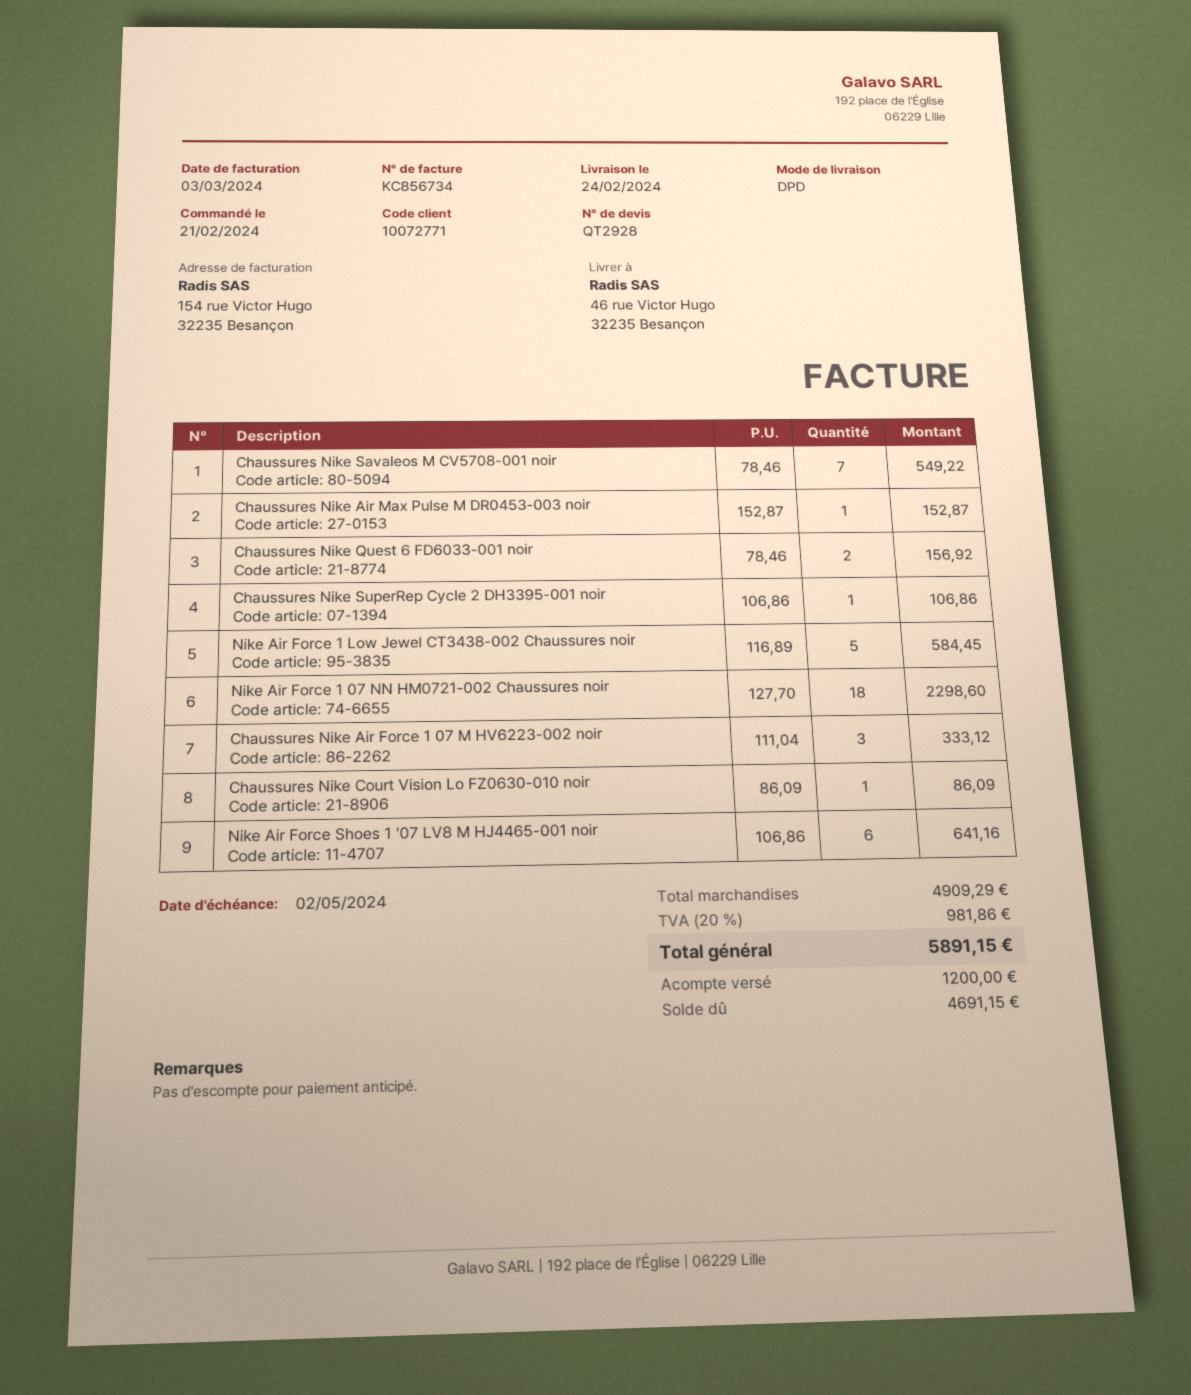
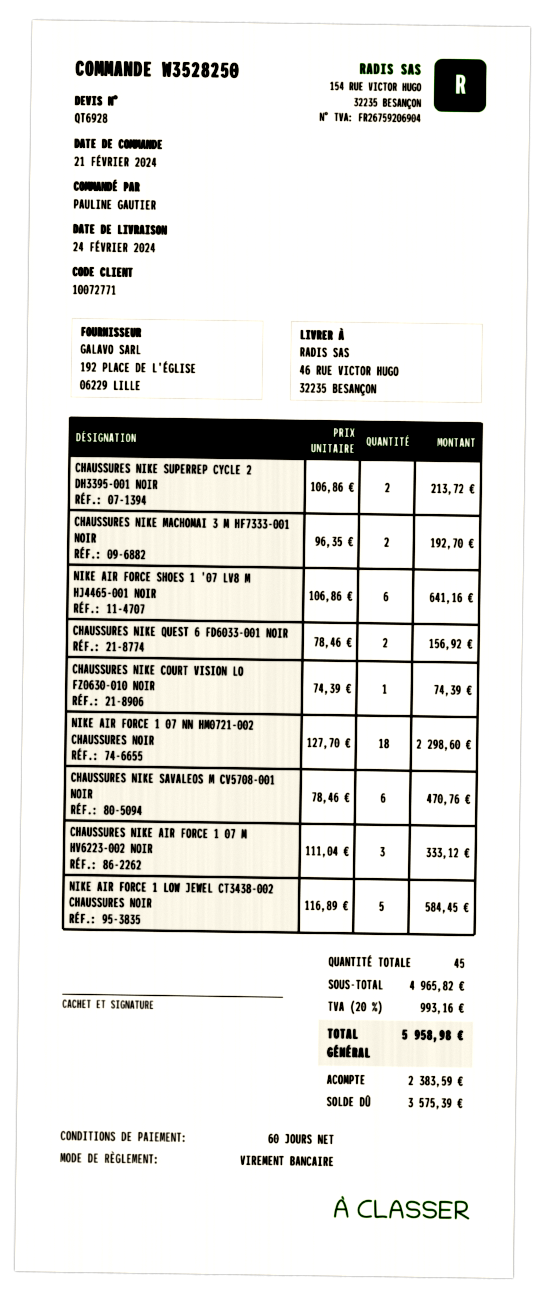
quote number: QT2928 -> QT6928
Chaussures Nike Savaleos M CV5708-001 noir: 7 x 78.46 = 549.22 -> 6 x 78.46 = 470.76
Chaussures Nike Air Max Pulse M DR0453-003 noir: 1 x 152.87 = 152.87 -> none
Chaussures Nike SuperRep Cycle 2 DH3395-001 noir: 1 x 106.86 = 106.86 -> 2 x 106.86 = 213.72
Chaussures Nike Court Vision Lo FZ0630-010 noir: 1 x 86.09 = 86.09 -> 1 x 74.39 = 74.39
CHAUSSURES NIKE MACHOMAI 3 M HF7333-001 NOIR: none -> 2 x 96.35 = 192.70
subtotal: 4909.29 -> 4965.82
tax: 20% = 981.86 -> 20% = 993.16
total: 5891.15 -> 5958.98
deposit: 1200.00 -> 2383.59
balance: 4691.15 -> 3575.39

